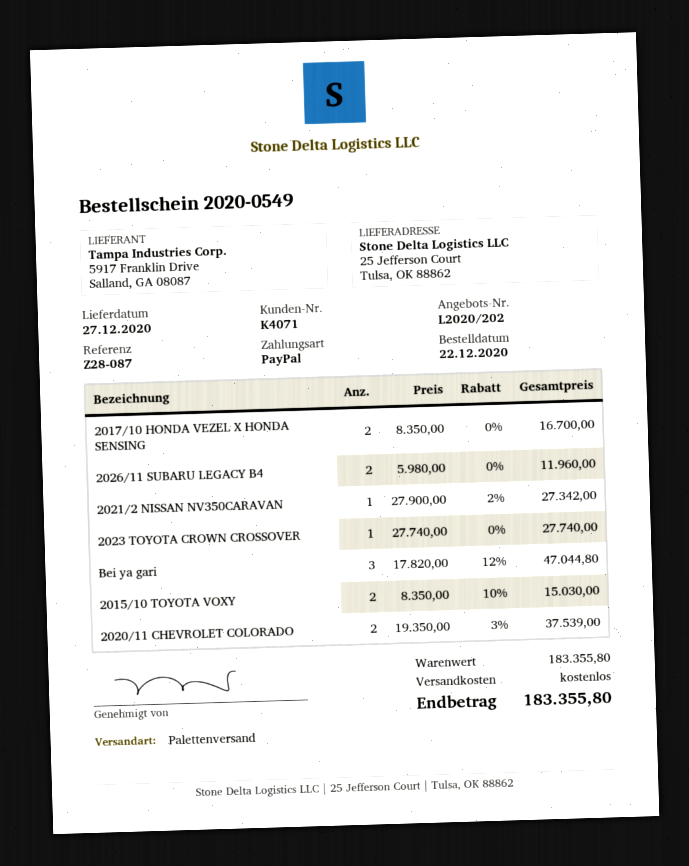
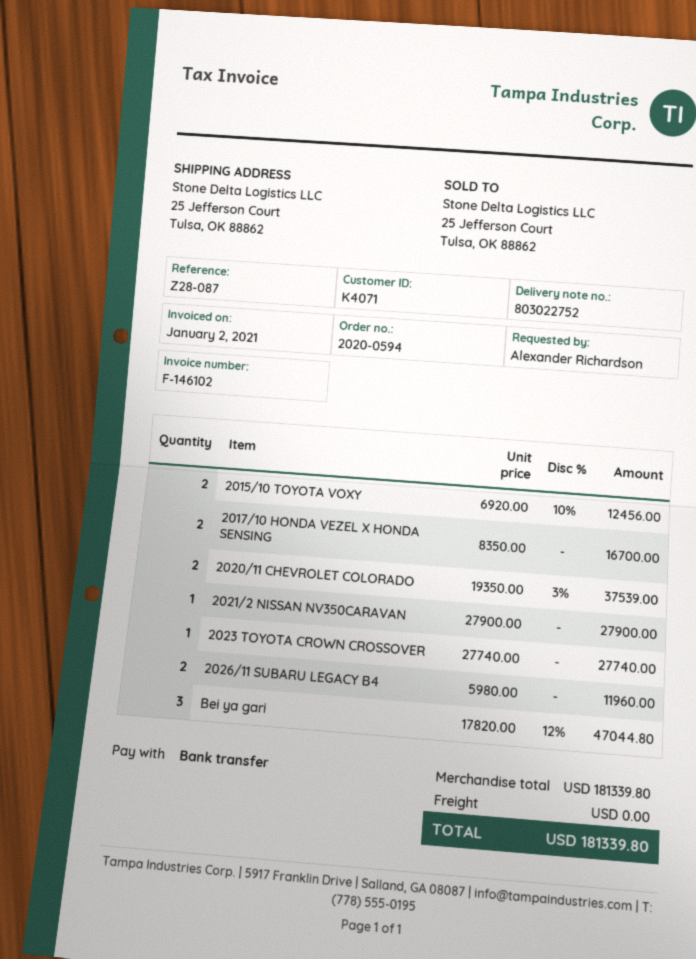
order number: 2020-0549 -> 2020-0594
payment method: PayPal -> bank transfer
2021/2 NISSAN NV350CARAVAN: 1 x 27900.00 - 2% = 27342.00 -> 1 x 27900.00 = 27900.00
2015/10 TOYOTA VOXY: 2 x 8350.00 - 10% = 15030.00 -> 2 x 6920.00 - 10% = 12456.00
subtotal: 183355.80 -> 181339.80
total: 183355.80 -> 181339.80

